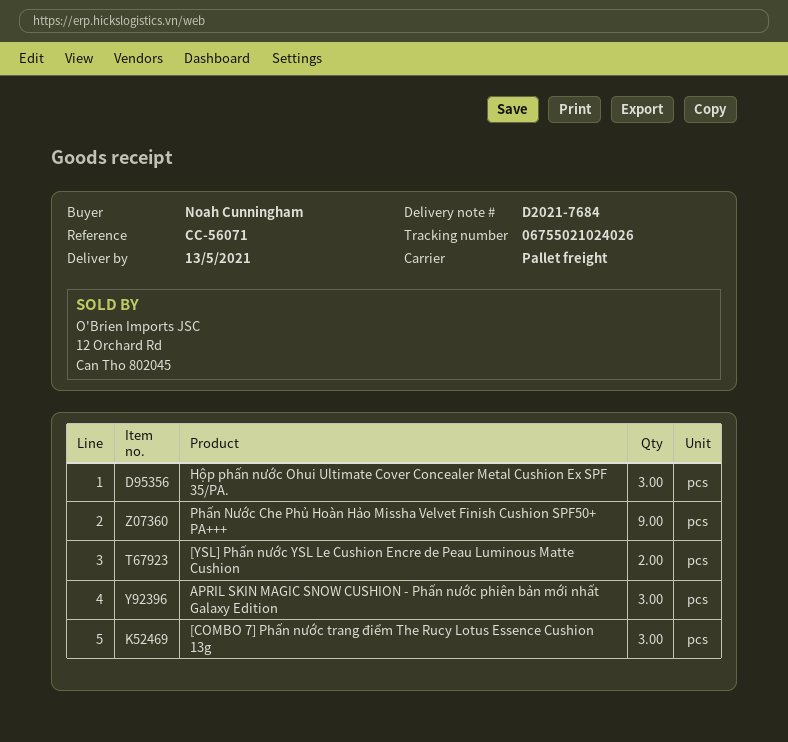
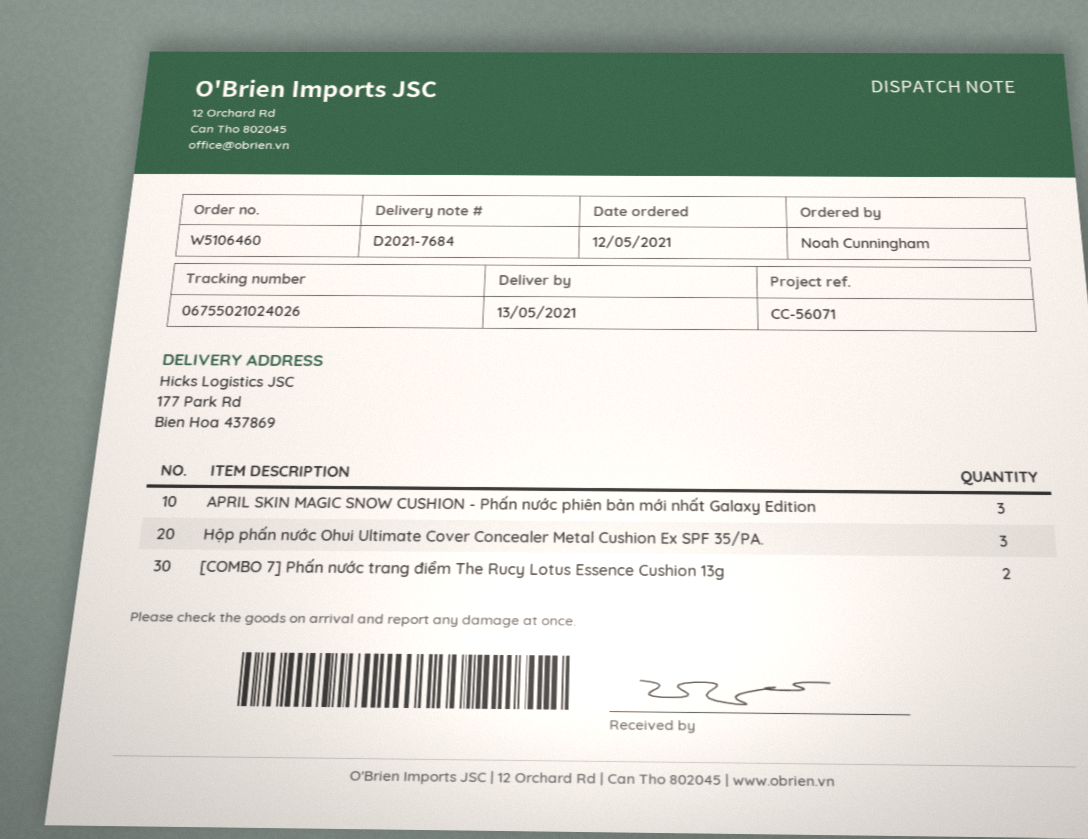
Phấn Nước Che Phủ Hoàn Hảo Missha Velvet Finish Cushion SPF50+ PA+++: 9 -> none
[YSL] Phấn nước YSL Le Cushion Encre de Peau Luminous Matte Cushion: 2 -> none
[COMBO 7] Phấn nước trang điểm The Rucy Lotus Essence Cushion 13g: 3 -> 2

